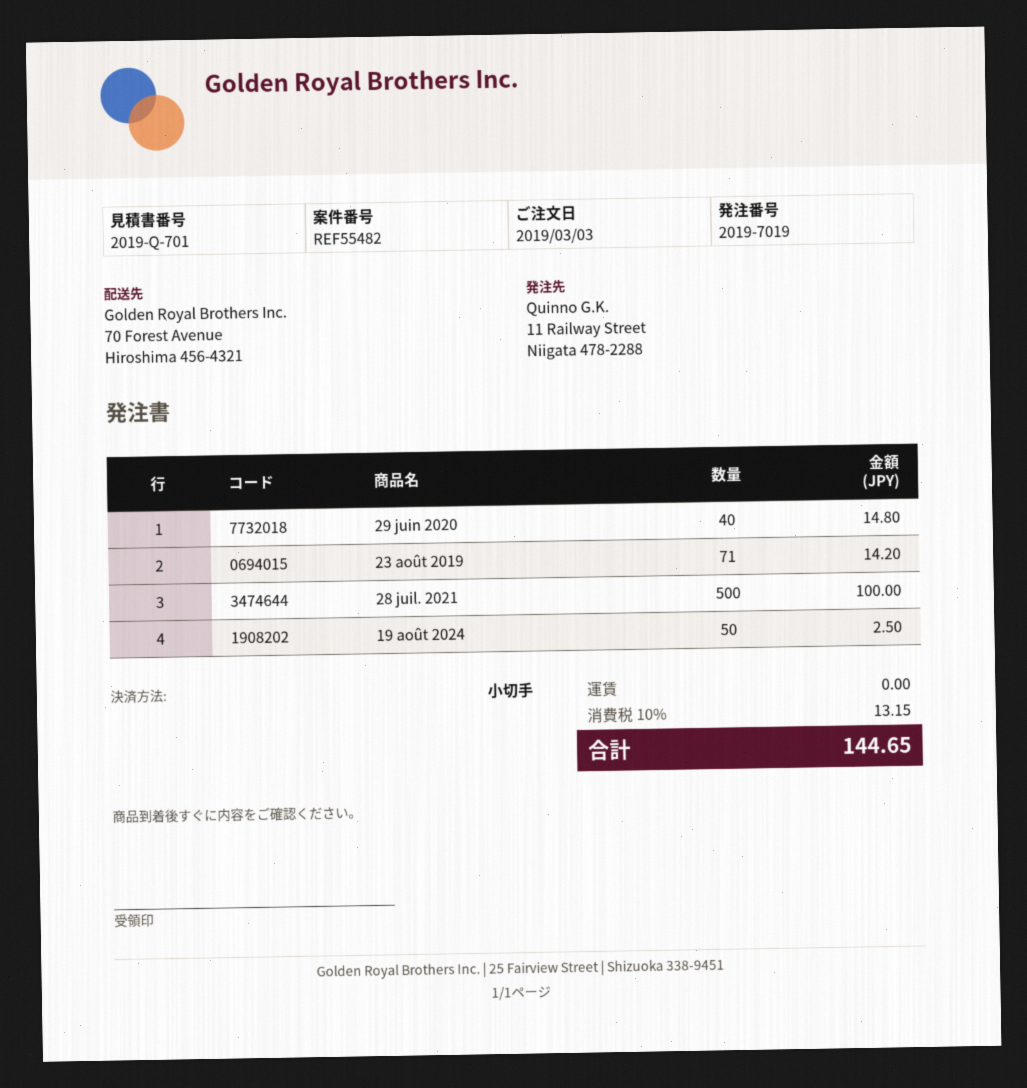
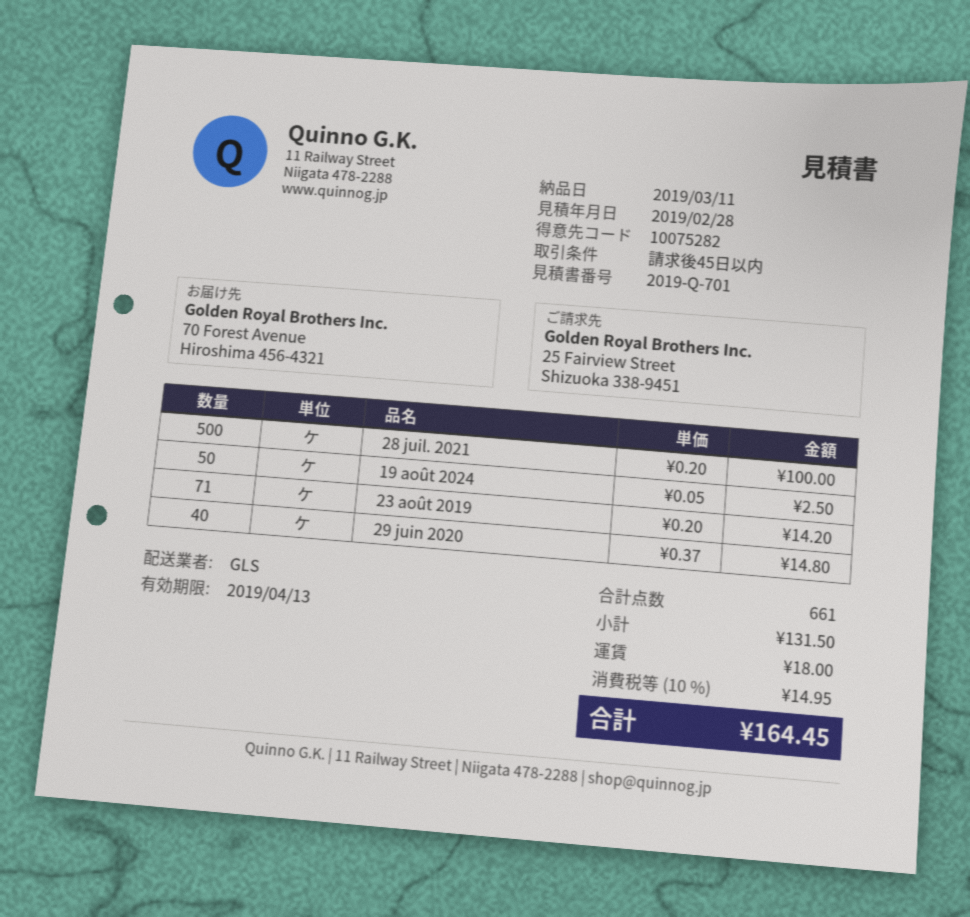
shipping: 0.00 -> 18.00
tax: 10% = 13.15 -> 10% = 14.95
total: 144.65 -> 164.45

